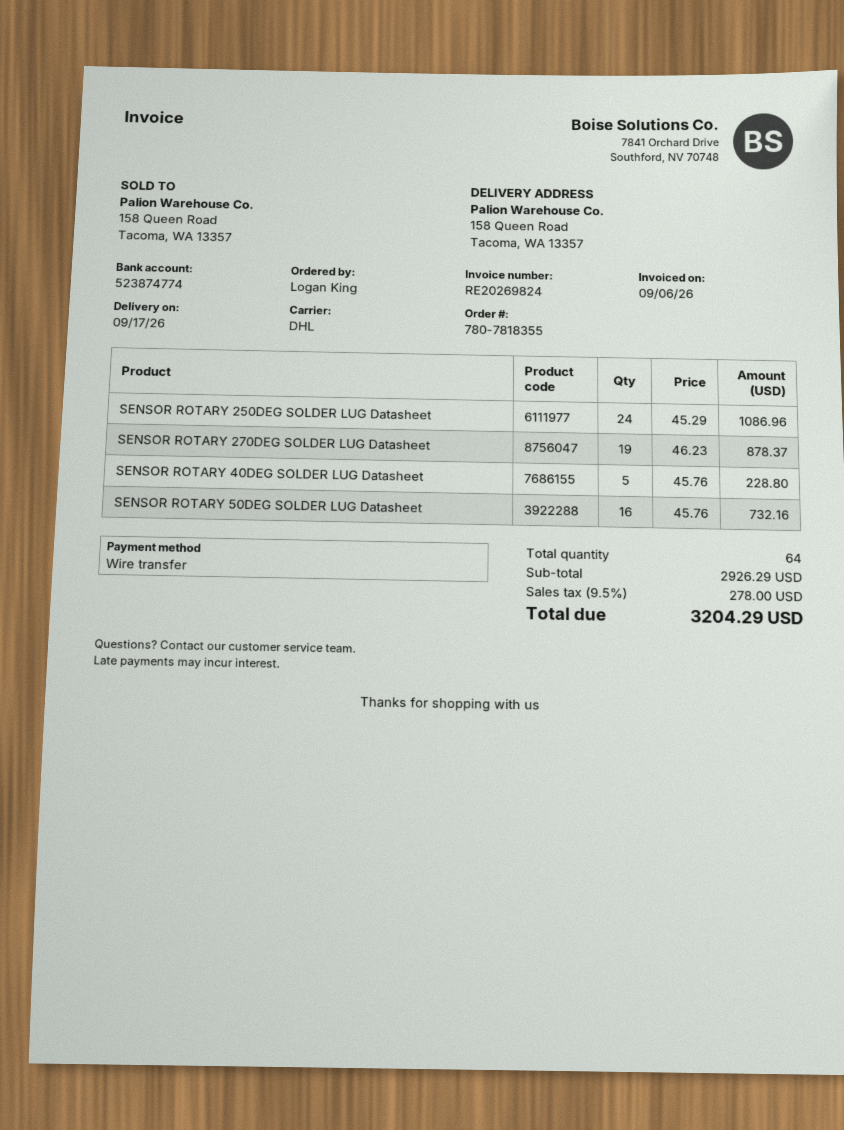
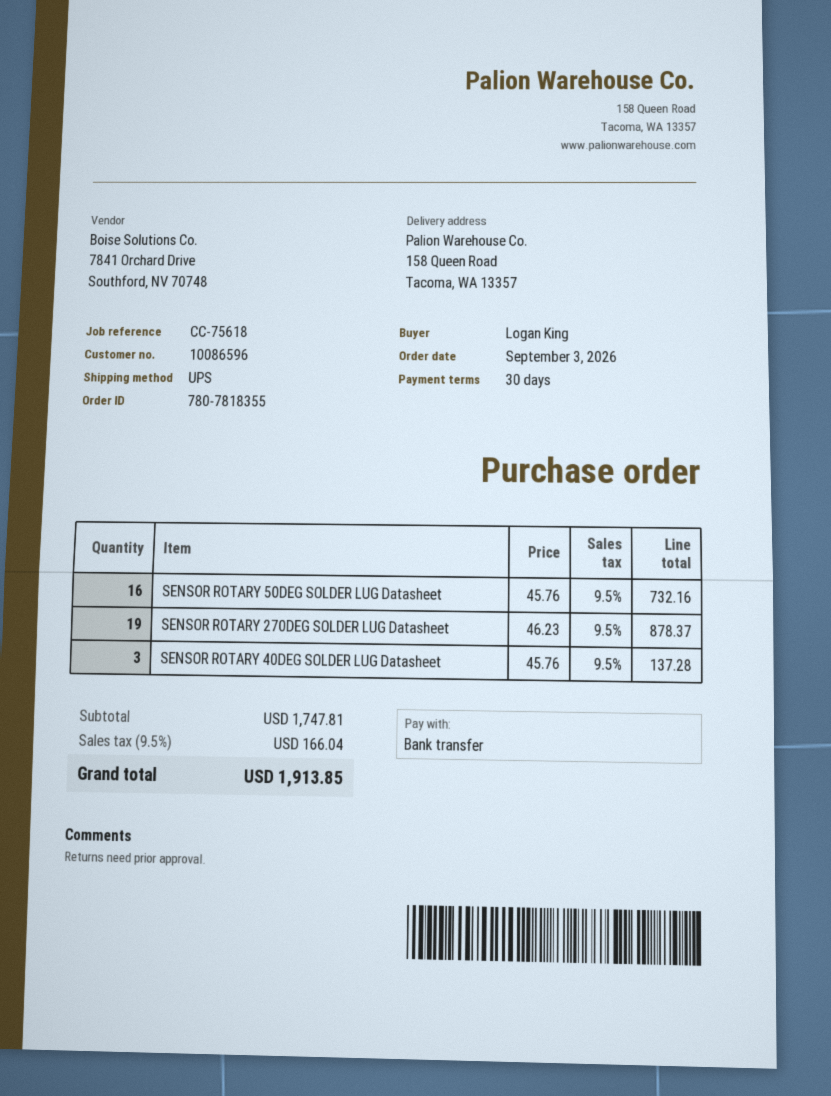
shipping method: DHL -> UPS
SENSOR ROTARY 250DEG SOLDER LUG Datasheet: 24 x 45.29 = 1086.96 -> none
SENSOR ROTARY 40DEG SOLDER LUG Datasheet: 5 x 45.76 = 228.80 -> 3 x 45.76 = 137.28
subtotal: 2926.29 -> 1747.81
tax: 9.5% = 278.00 -> 9.5% = 166.04
total: 3204.29 -> 1913.85

